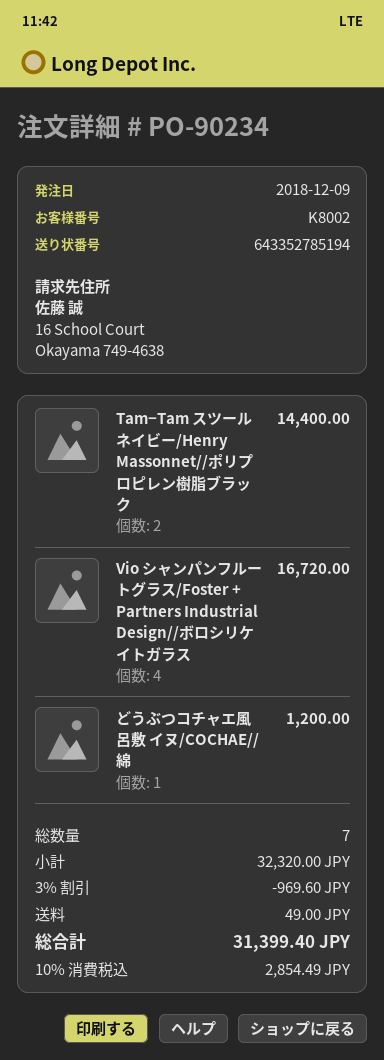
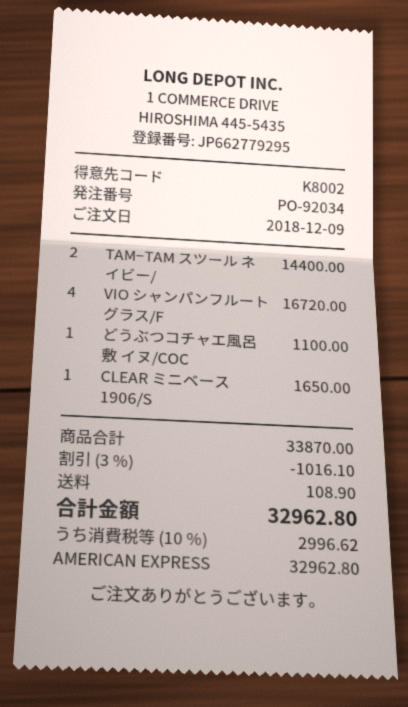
order number: PO-90234 -> PO-92034
どうぶつコチャエ風呂敷 イヌ/COCHAE//綿: 1 for 1200.00 -> 1 for 1100.00
CLEAR ミニベース 1906/S: none -> 1 for 1650.00
subtotal: 32320.00 -> 33870.00
discount: 3% = 969.60 -> 3% = 1016.10
shipping: 49.00 -> 108.90
tax: 10% = 2854.49 -> 10% = 2996.62
total: 31399.40 -> 32962.80

